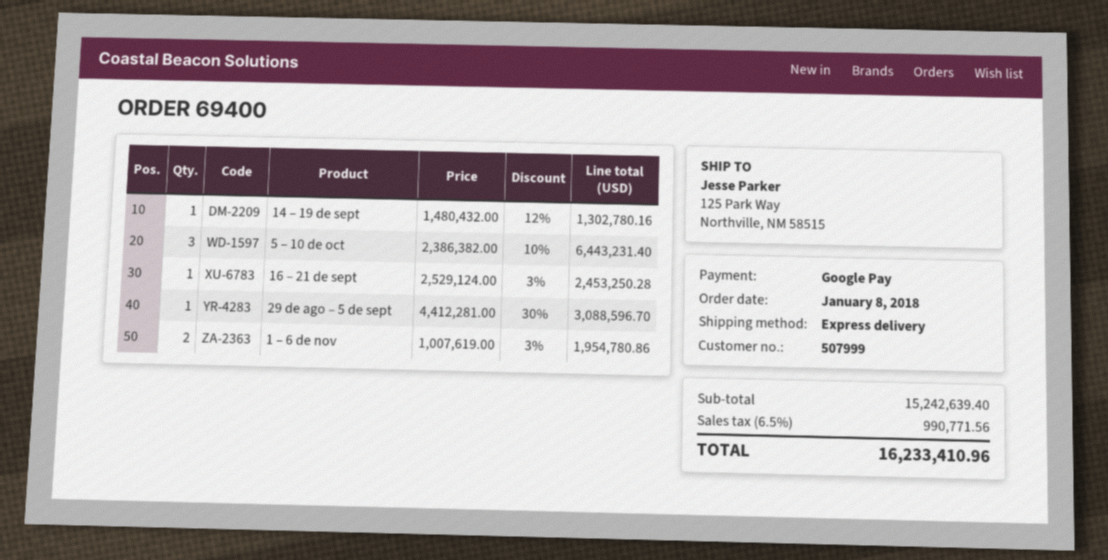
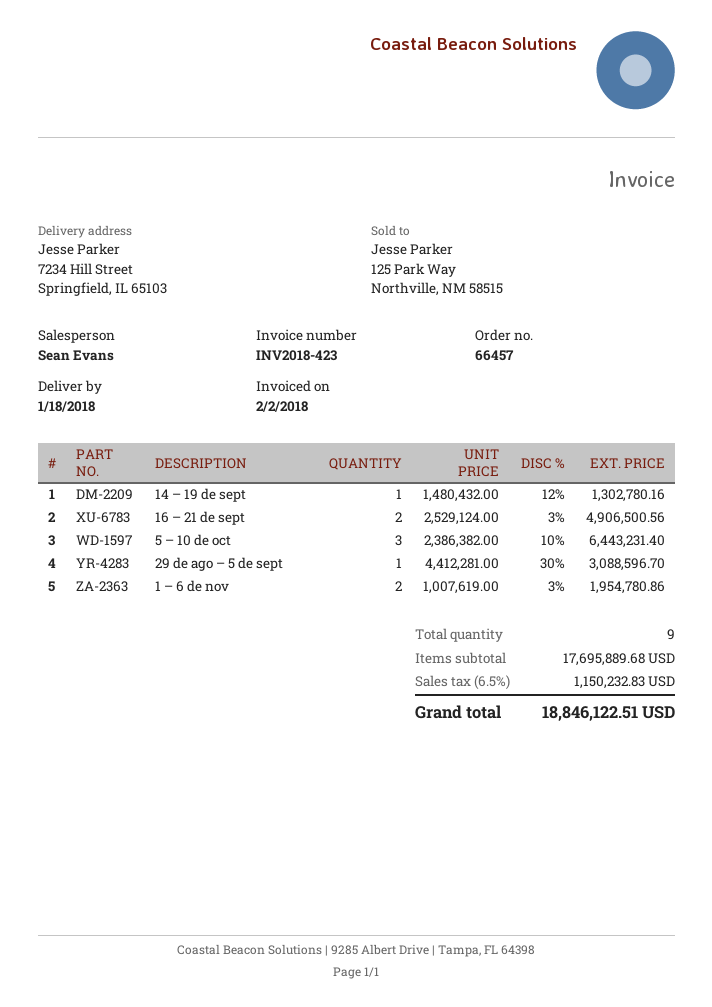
order number: 69400 -> 66457
ship to: 125 Park Way, Northville, NM 58515 -> 7234 Hill Street, Springfield, IL 65103
16 – 21 de sept: 1 x 2529124.00 - 3% = 2453250.28 -> 2 x 2529124.00 - 3% = 4906500.56
subtotal: 15242639.40 -> 17695889.68
tax: 6.5% = 990771.56 -> 6.5% = 1150232.83
total: 16233410.96 -> 18846122.51

